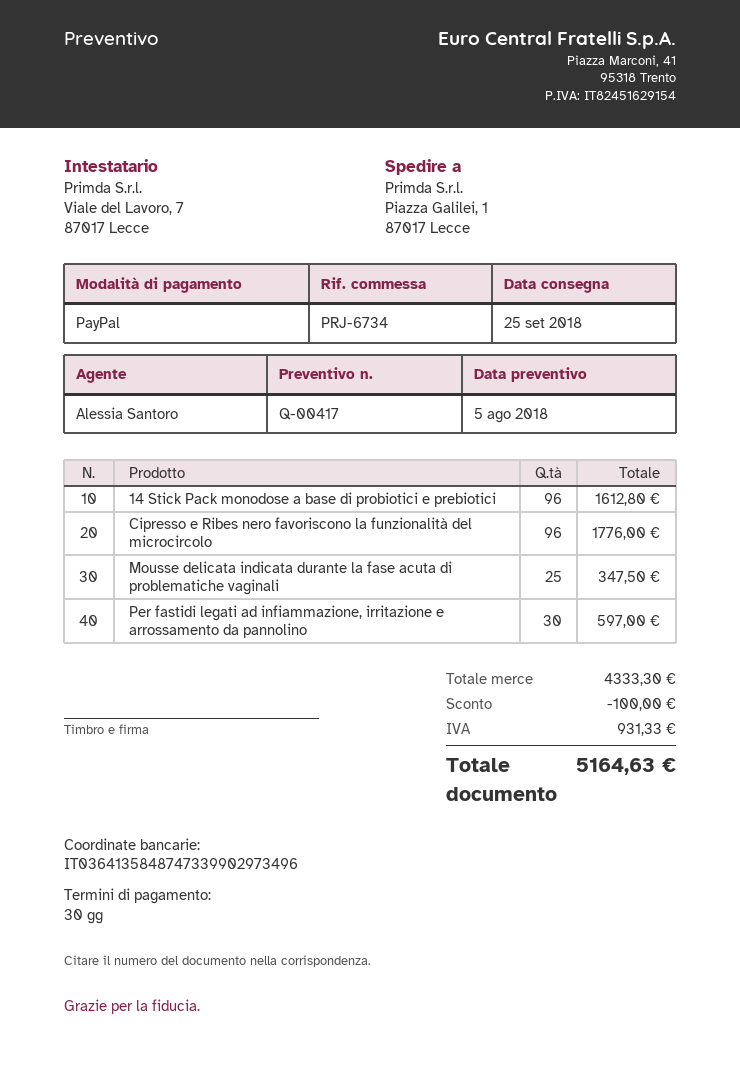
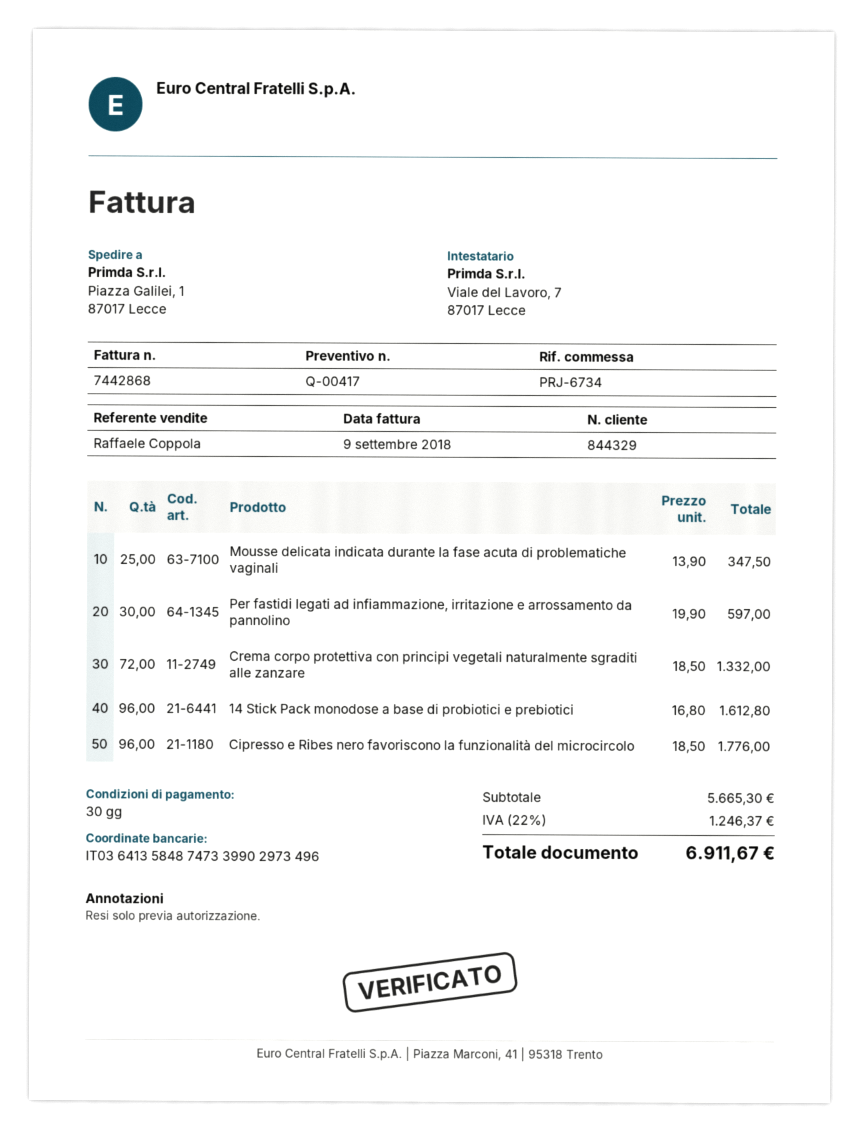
sales rep: Alessia Santoro -> Raffaele Coppola
Crema corpo protettiva con principi vegetali naturalmente sgraditi alle zanzare: none -> 72 for 1332.00
subtotal: 4333.30 -> 5665.30
discount: 100.00 -> none
tax: 931.33 -> 1246.37
total: 5164.63 -> 6911.67

